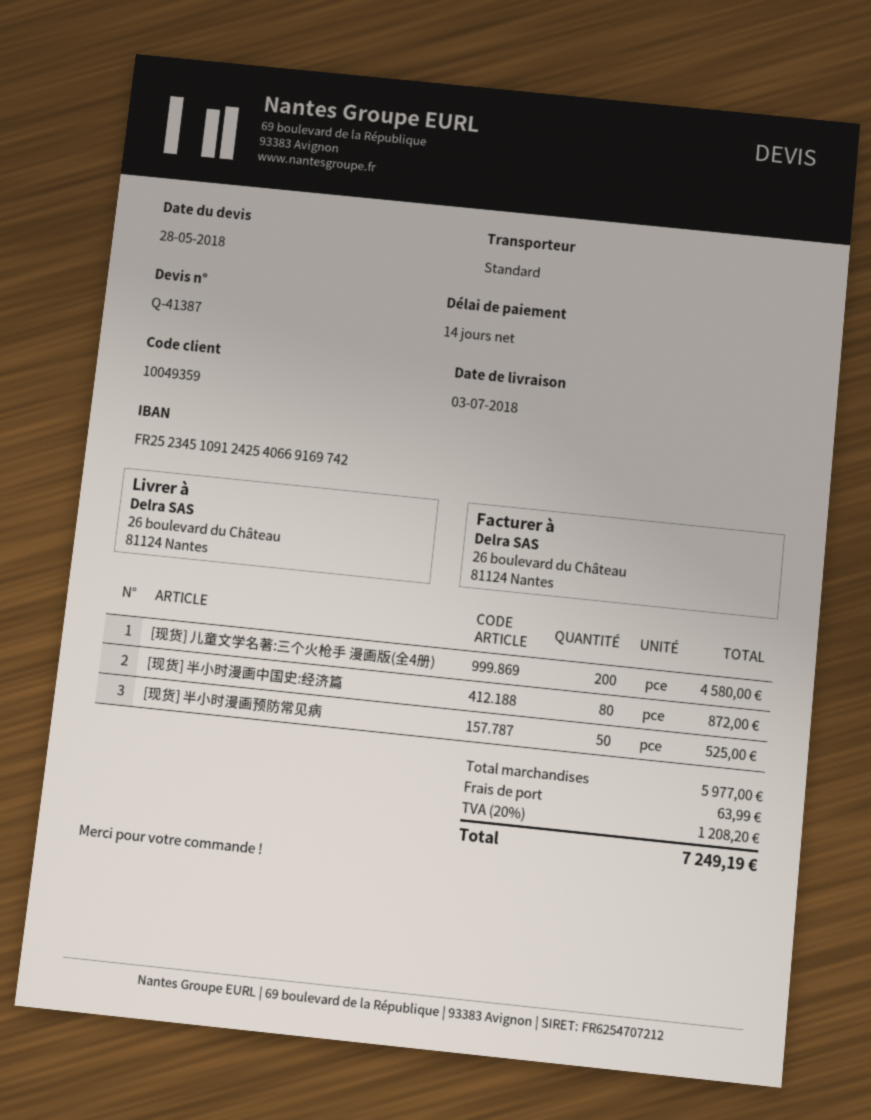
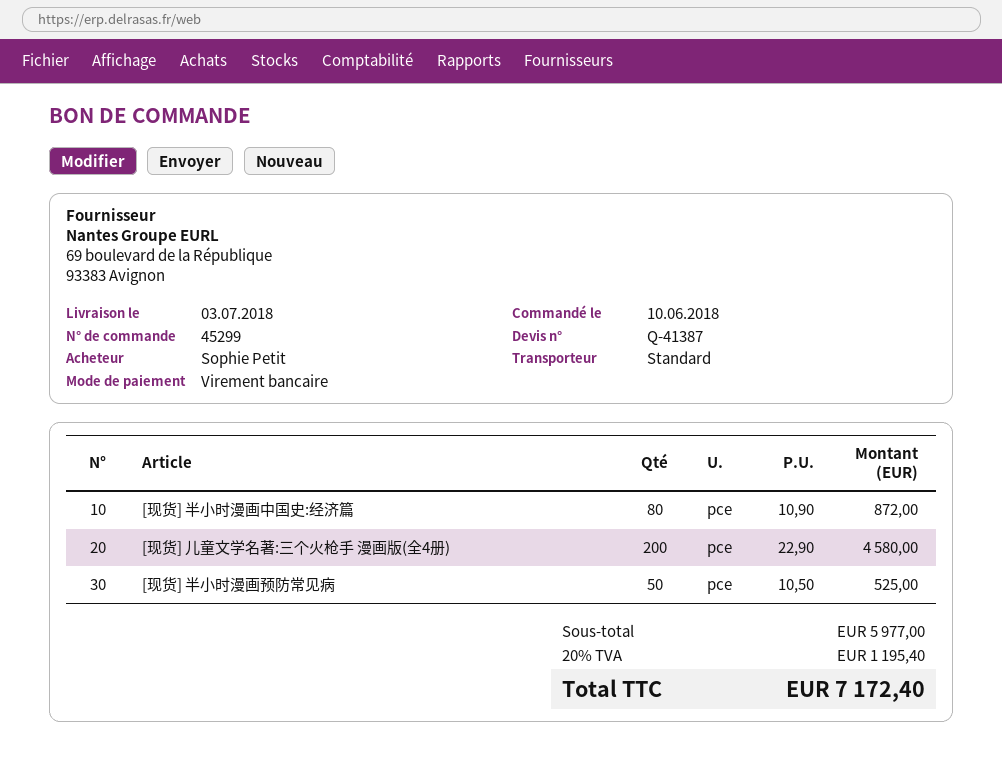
shipping: 63.99 -> none
tax: 20% = 1208.20 -> 20% = 1195.40
total: 7249.19 -> 7172.40

